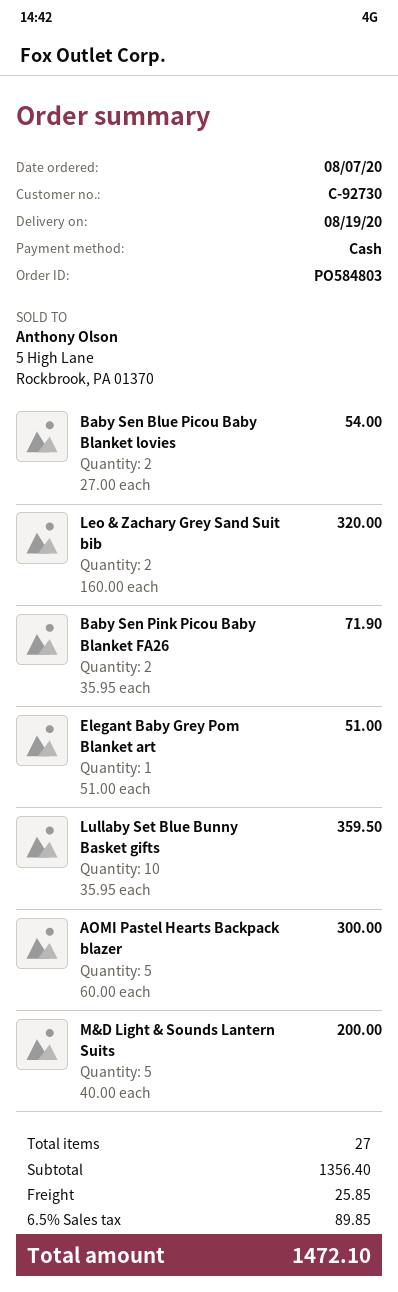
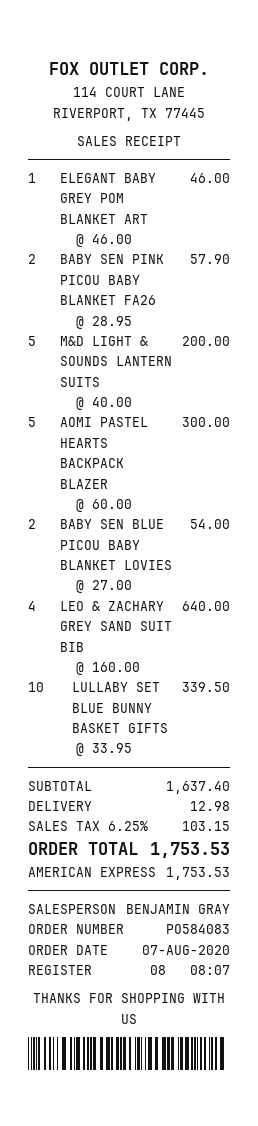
order number: PO584803 -> PO584083
payment method: cash -> American Express
Leo & Zachary Grey Sand Suit bib: 2 x 160.00 = 320.00 -> 4 x 160.00 = 640.00
Baby Sen Pink Picou Baby Blanket FA26: 2 x 35.95 = 71.90 -> 2 x 28.95 = 57.90
Elegant Baby Grey Pom Blanket art: 1 x 51.00 = 51.00 -> 1 x 46.00 = 46.00
Lullaby Set Blue Bunny Basket gifts: 10 x 35.95 = 359.50 -> 10 x 33.95 = 339.50
subtotal: 1356.40 -> 1637.40
shipping: 25.85 -> 12.98
tax: 6.5% = 89.85 -> 6.25% = 103.15
total: 1472.10 -> 1753.53

